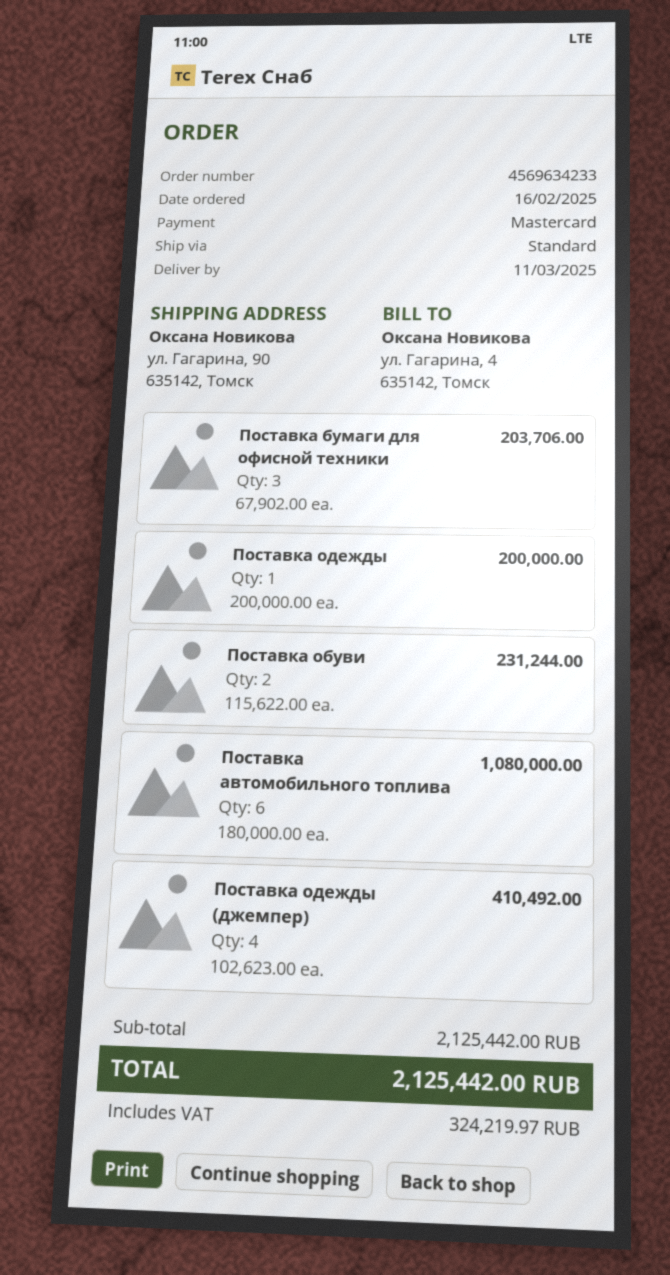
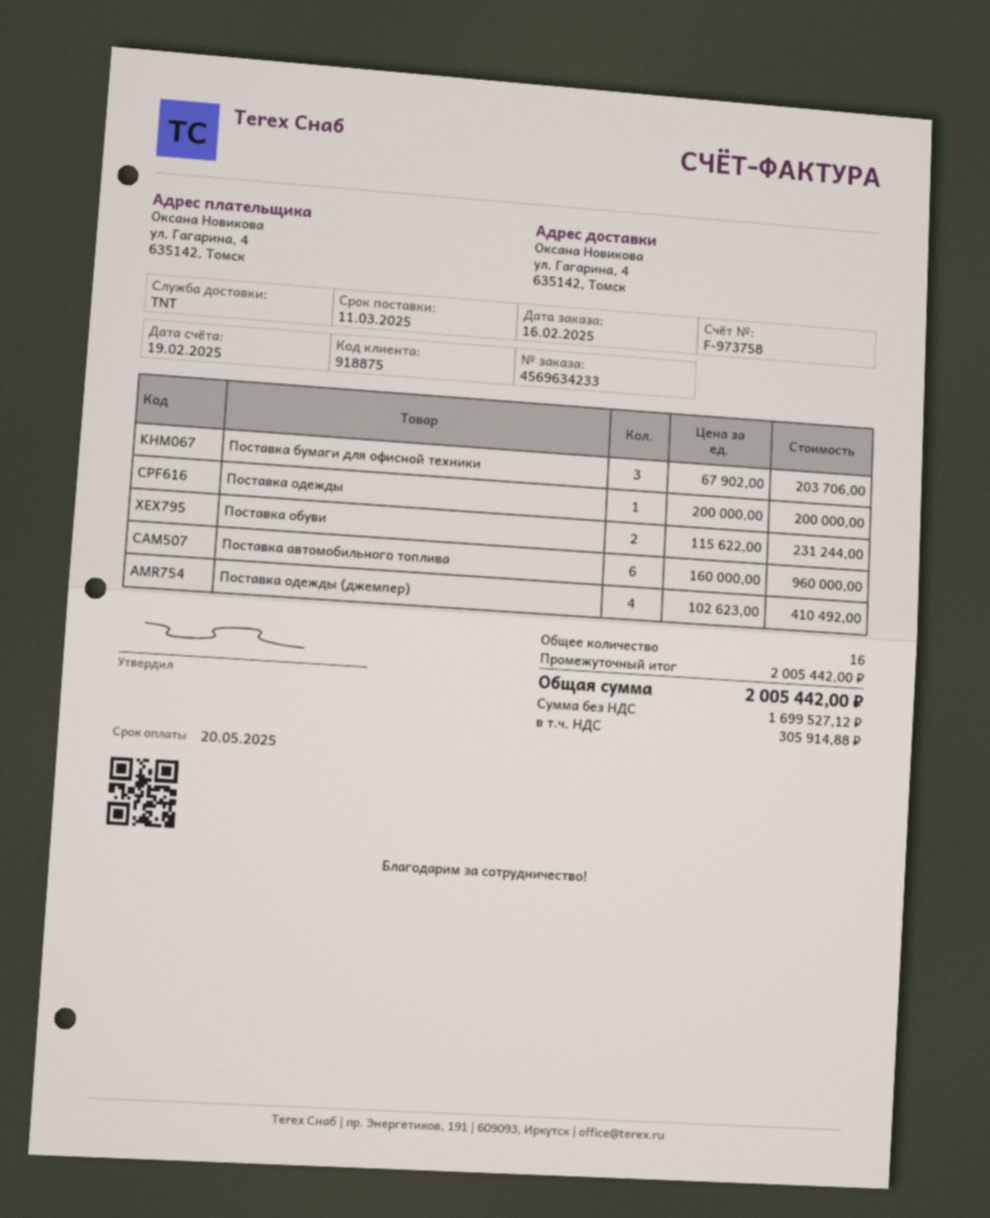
shipping method: standard -> TNT
ship to: ул. Гагарина, 90, 635142, Томск -> ул. Гагарина, 4, 635142, Томск
Поставка автомобильного топлива: 6 x 180000.00 = 1080000.00 -> 6 x 160000.00 = 960000.00
subtotal: 2125442.00 -> 2005442.00
tax: 324219.97 -> 305914.88
total: 2125442.00 -> 2005442.00

